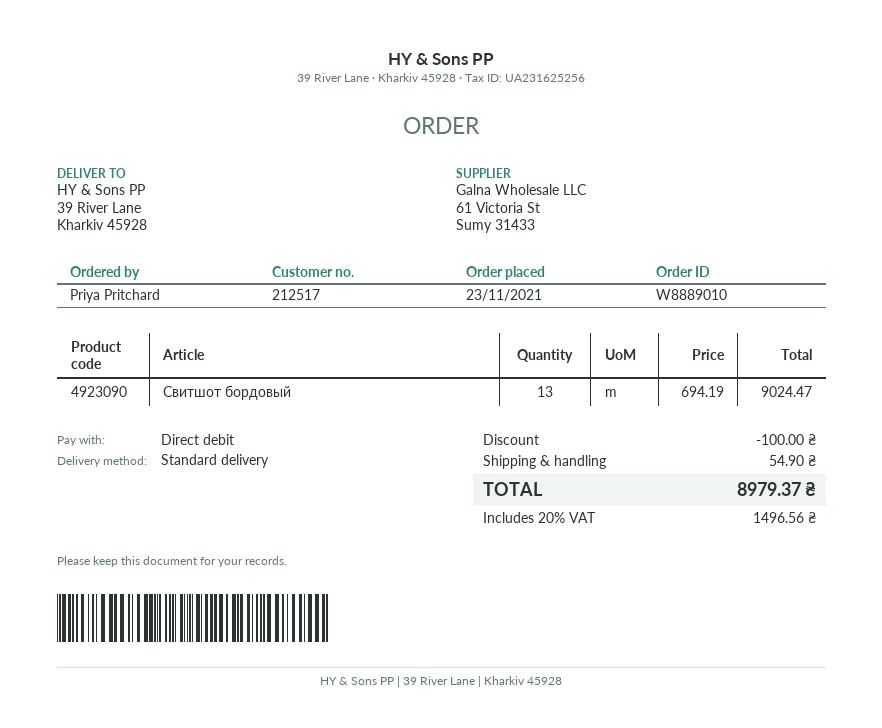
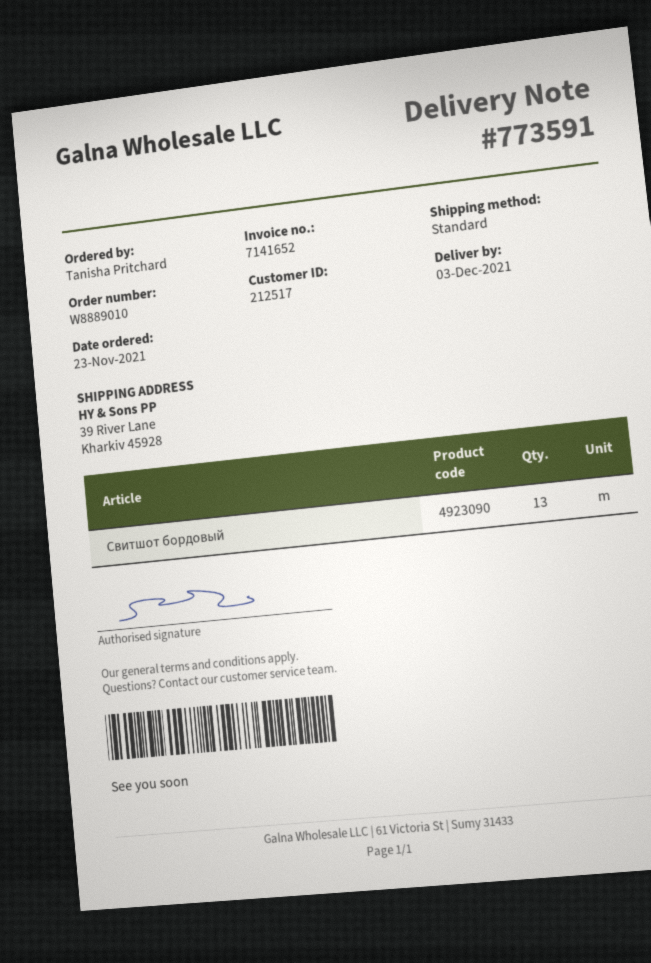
ordered by: Priya Pritchard -> Tanisha Pritchard

